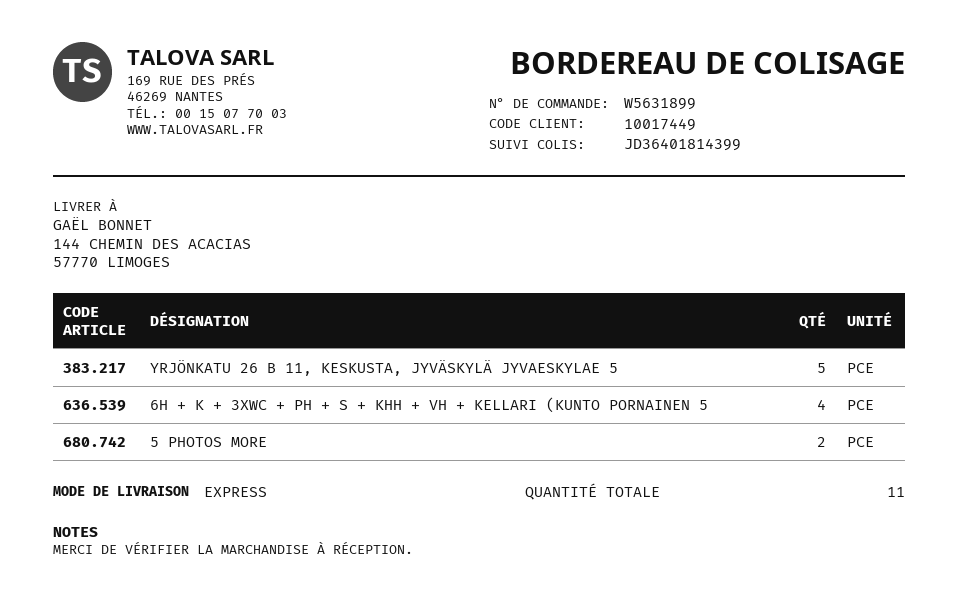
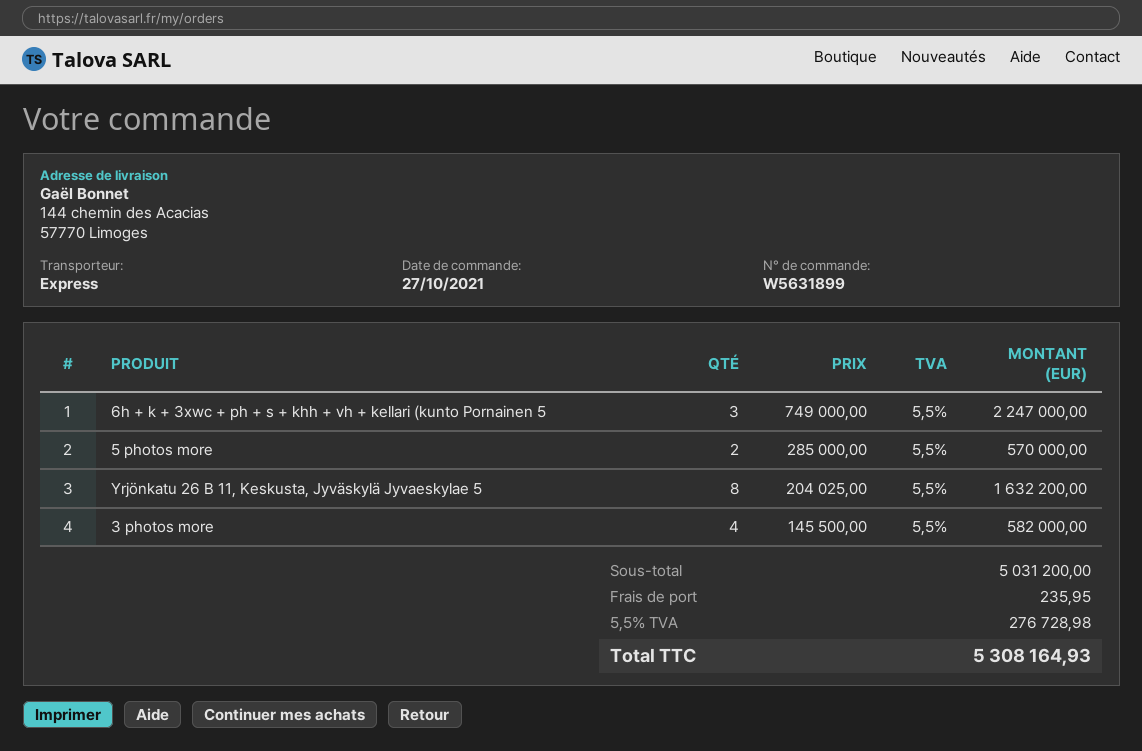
YRJÖNKATU 26 B 11, KESKUSTA, JYVÄSKYLÄ JYVAESKYLAE 5: 5 -> 8
6H + K + 3XWC + PH + S + KHH + VH + KELLARI (KUNTO PORNAINEN 5: 4 -> 3
3 photos more: none -> 4

